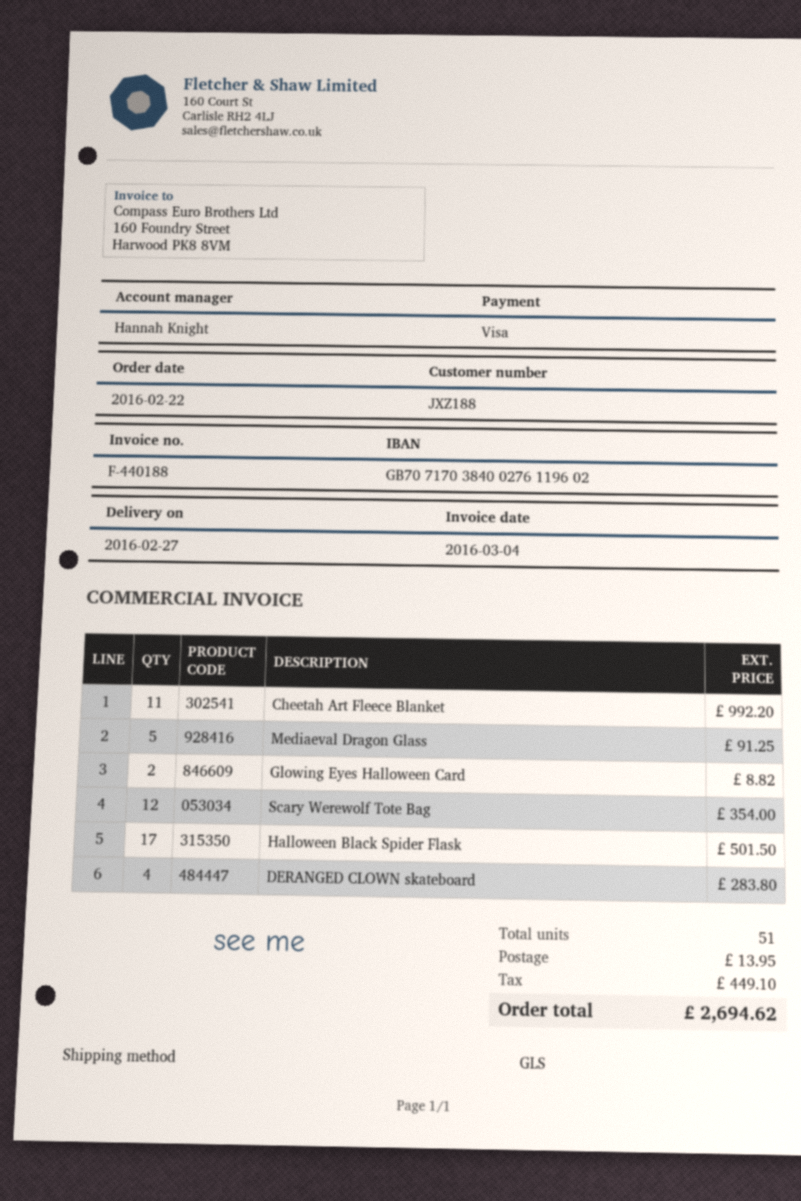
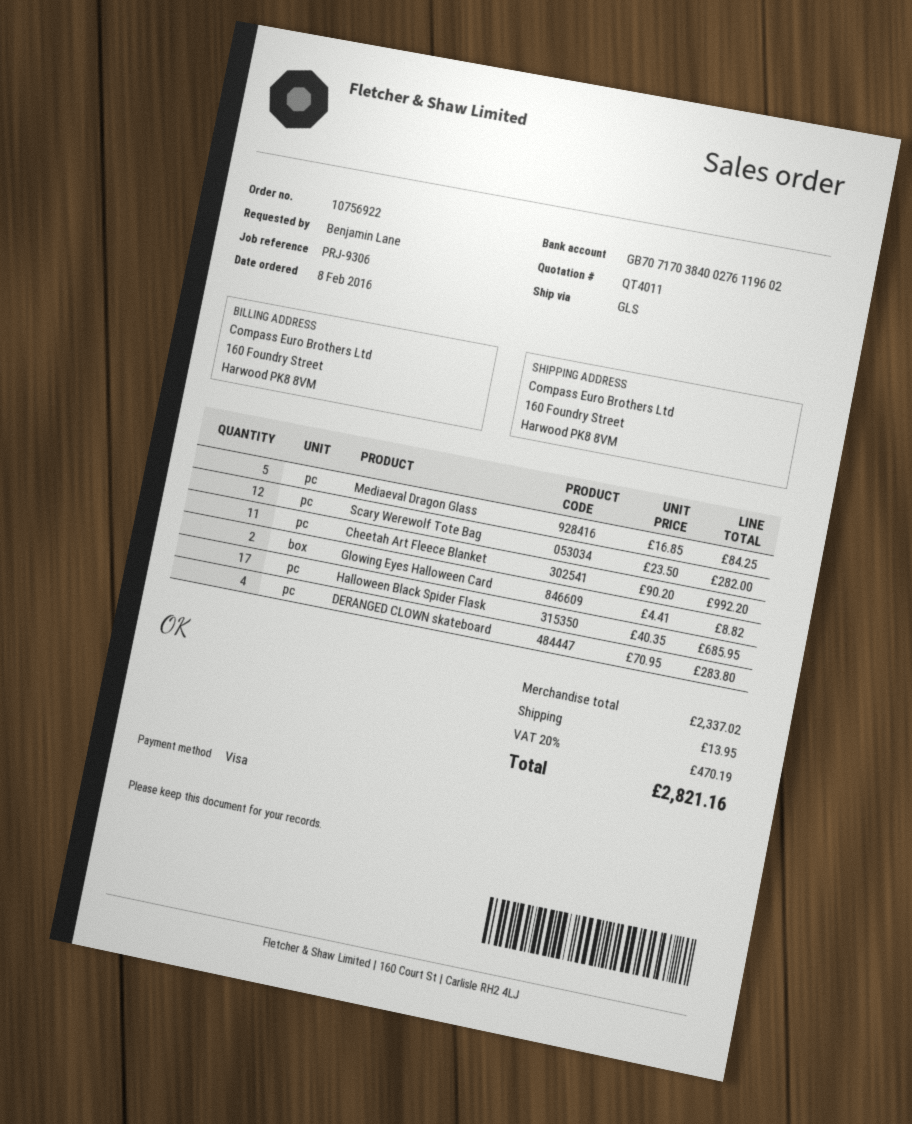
order date: 2016-02-22 -> 2016-02-08
Mediaeval Dragon Glass: 5 for 91.25 -> 5 for 84.25
Scary Werewolf Tote Bag: 12 for 354.00 -> 12 for 282.00
Halloween Black Spider Flask: 17 for 501.50 -> 17 for 685.95
tax: 449.10 -> 470.19
total: 2694.62 -> 2821.16

